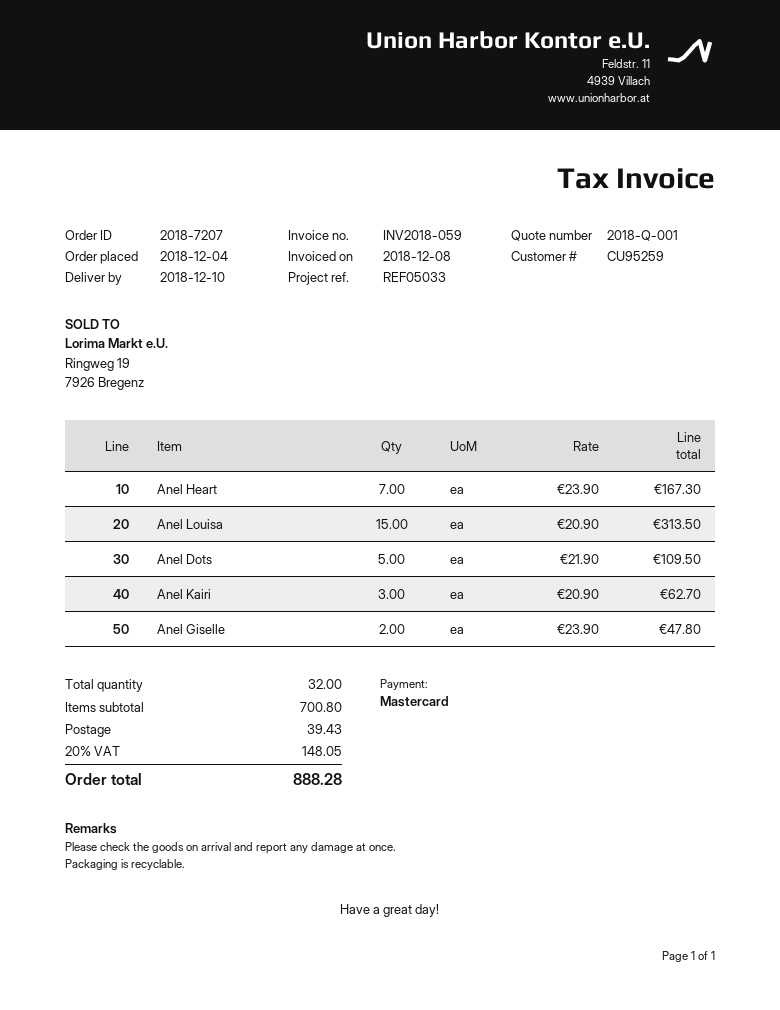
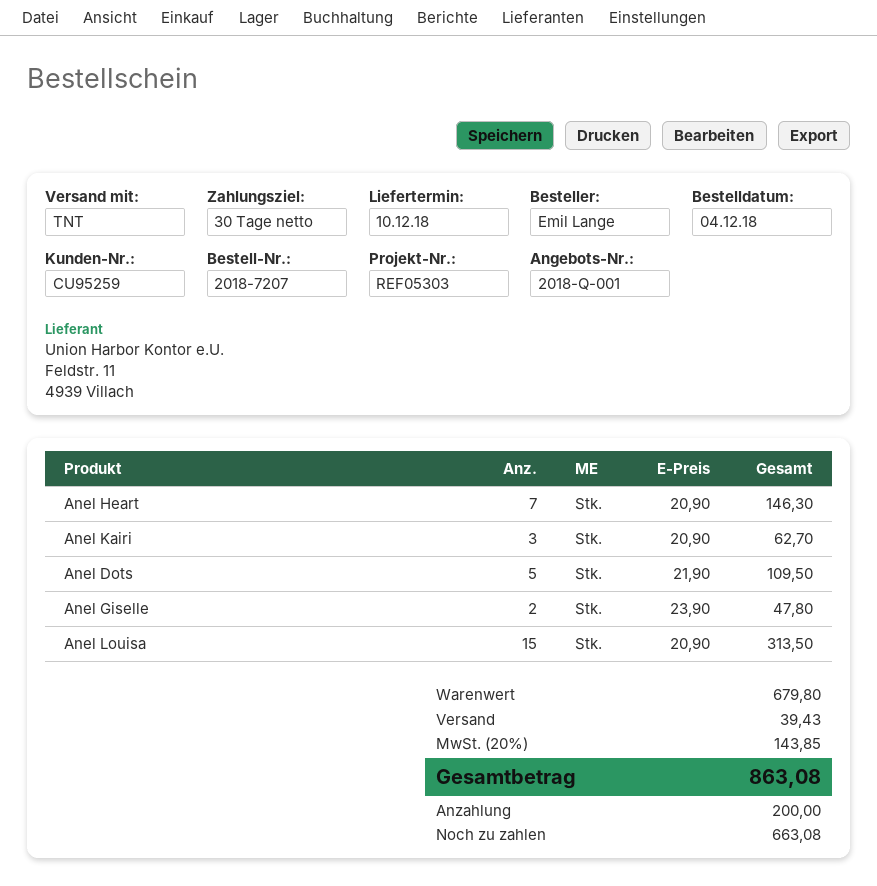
reference: REF05033 -> REF05303
Anel Heart: 7 x 23.90 = 167.30 -> 7 x 20.90 = 146.30
subtotal: 700.80 -> 679.80
tax: 20% = 148.05 -> 20% = 143.85
total: 888.28 -> 863.08

